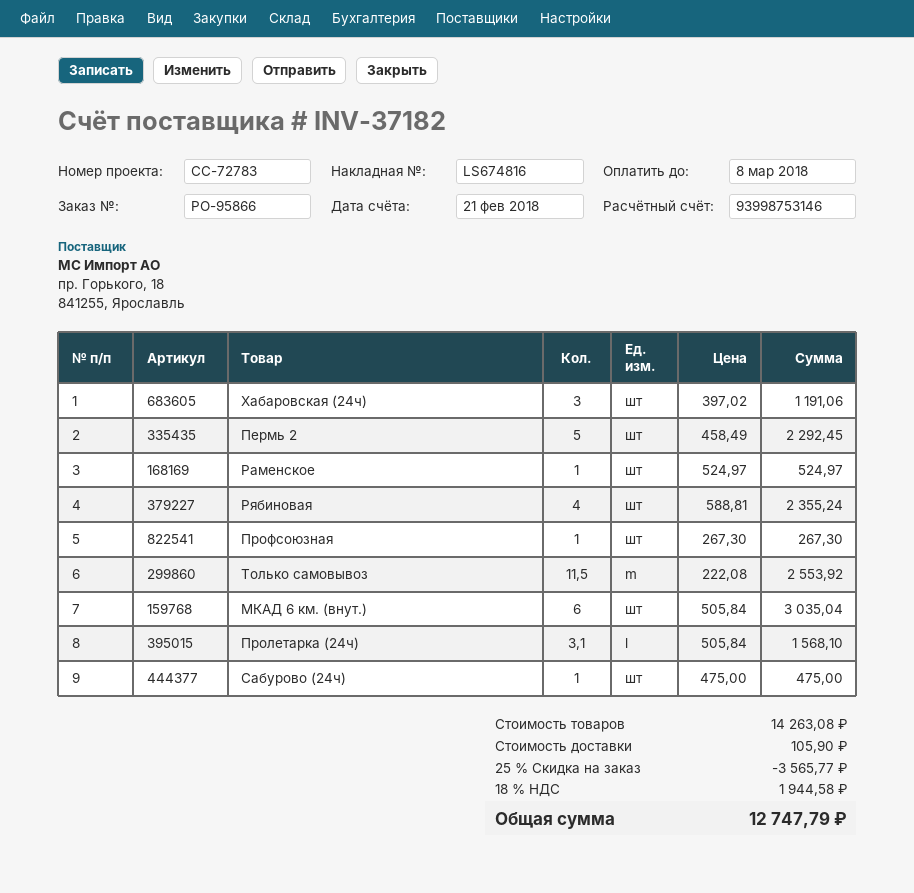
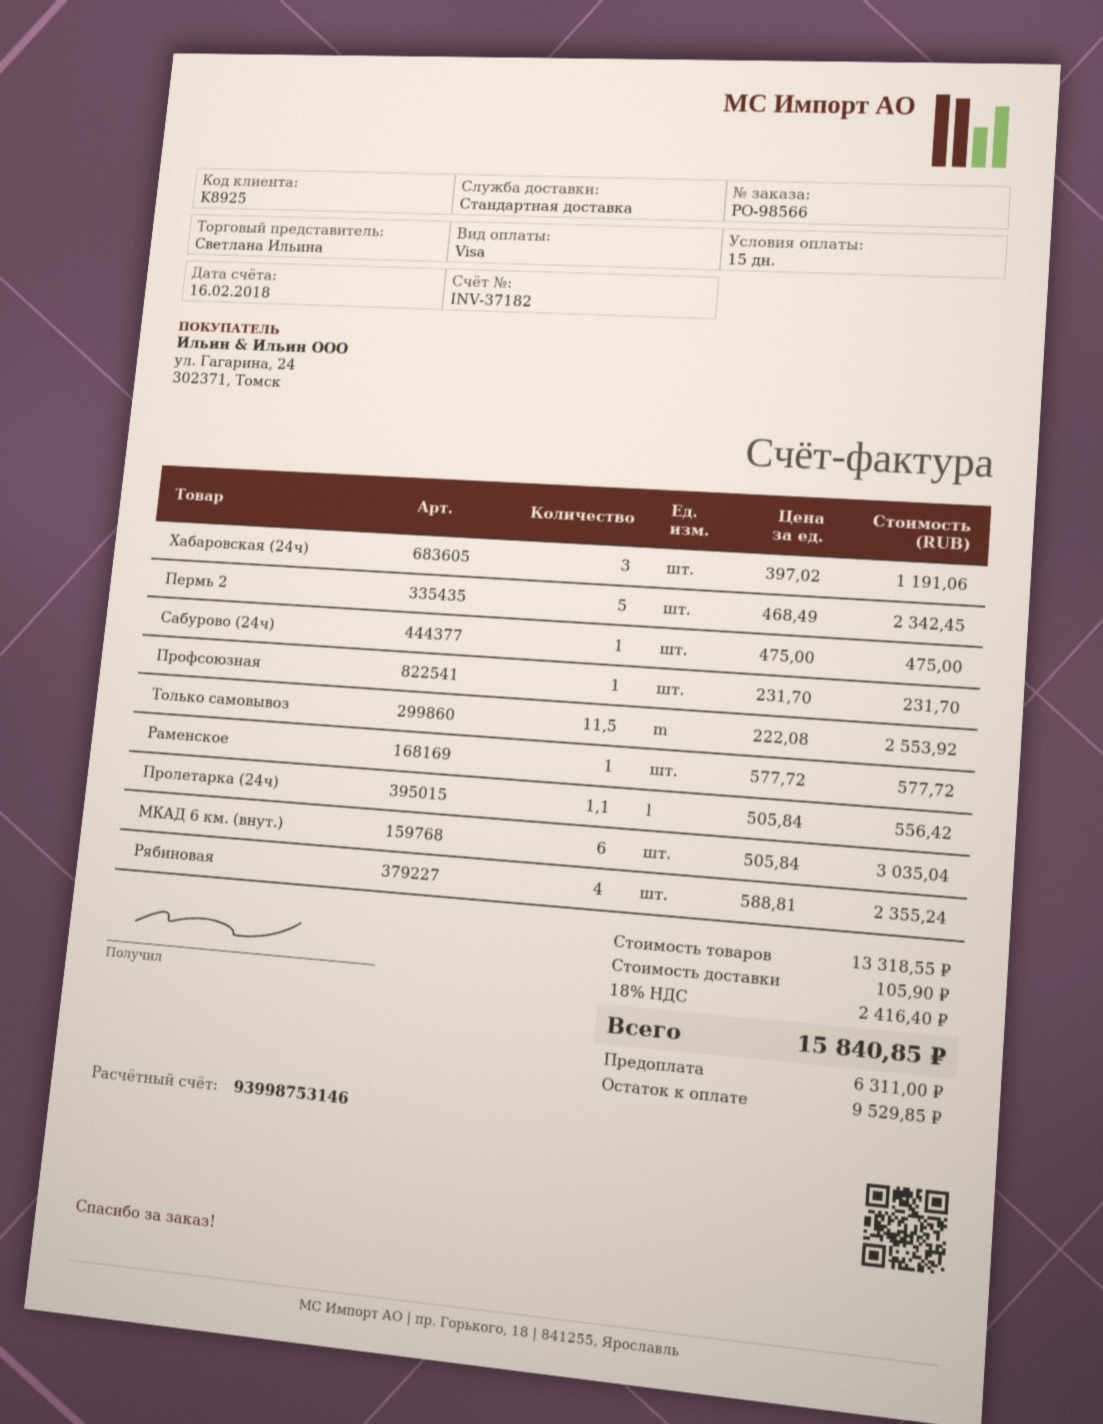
order number: PO-95866 -> PO-98566
invoice date: 2018-02-21 -> 2018-02-16
Пермь 2: 5 x 458.49 = 2292.45 -> 5 x 468.49 = 2342.45
Раменское: 1 x 524.97 = 524.97 -> 1 x 577.72 = 577.72
Профсоюзная: 1 x 267.30 = 267.30 -> 1 x 231.70 = 231.70
Пролетарка (24ч): 3.1 x 505.84 = 1568.10 -> 1.1 x 505.84 = 556.42
subtotal: 14263.08 -> 13318.55
discount: 25% = 3565.77 -> none
tax: 18% = 1944.58 -> 18% = 2416.40
total: 12747.79 -> 15840.85

